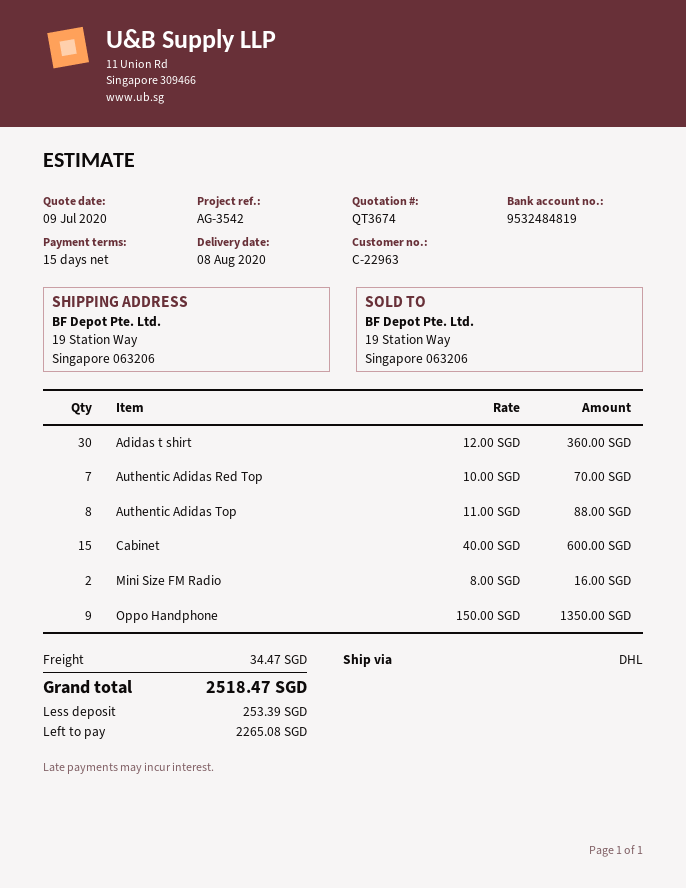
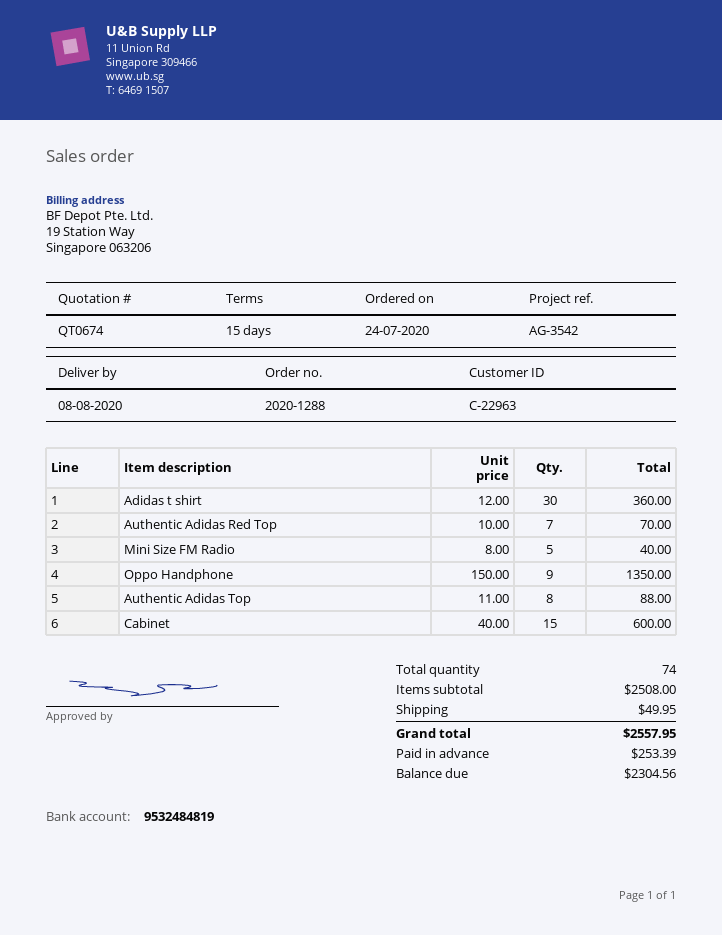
quote number: QT3674 -> QT0674
Mini Size FM Radio: 2 x 8.00 = 16.00 -> 5 x 8.00 = 40.00
shipping: 34.47 -> 49.95
total: 2518.47 -> 2557.95
balance: 2265.08 -> 2304.56

